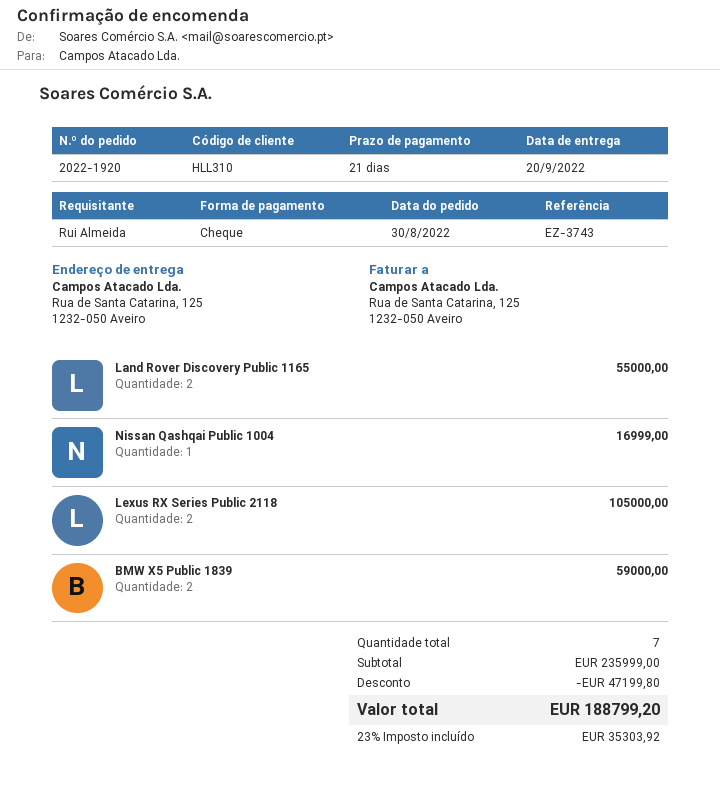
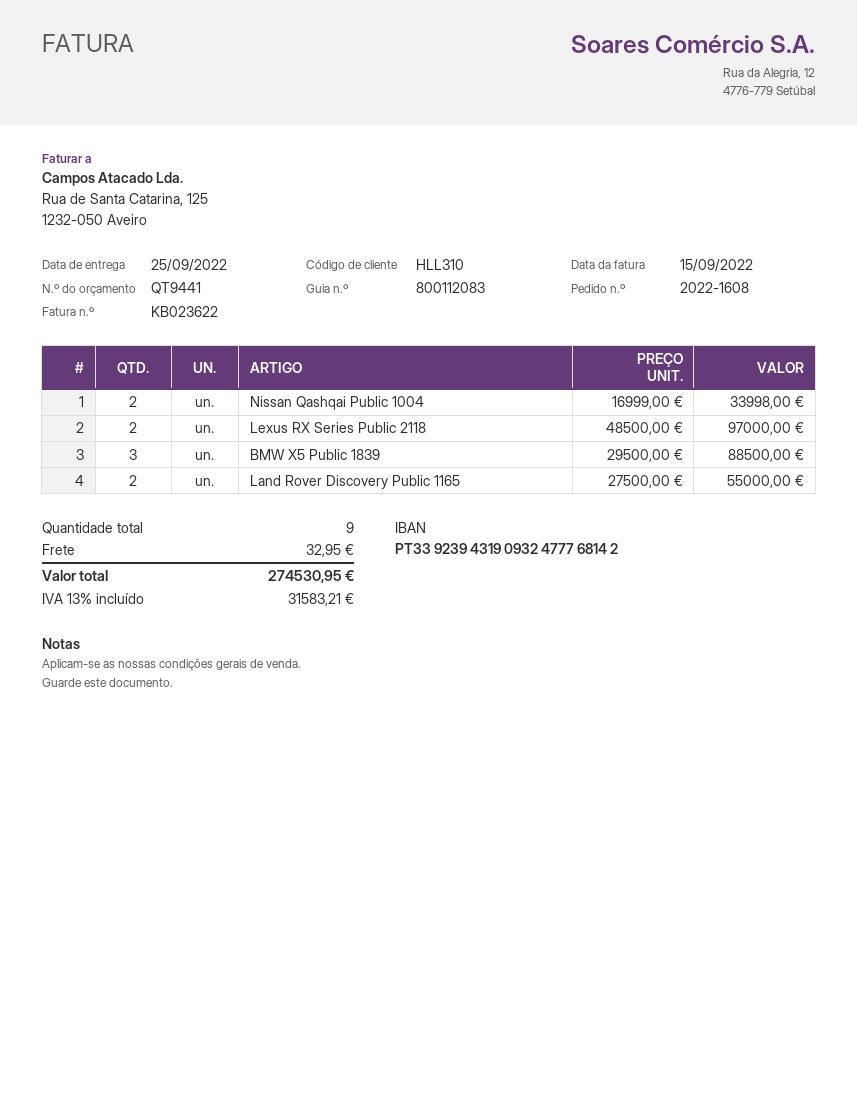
order number: 2022-1920 -> 2022-1608
delivery date: 2022-09-20 -> 2022-09-25
Nissan Qashqai Public 1004: 1 for 16999.00 -> 2 for 33998.00
Lexus RX Series Public 2118: 2 for 105000.00 -> 2 for 97000.00
BMW X5 Public 1839: 2 for 59000.00 -> 3 for 88500.00
total quantity: 7 -> 9
discount: 47199.80 -> none
shipping: none -> 32.95
tax: 23% = 35303.92 -> 13% = 31583.21
total: 188799.20 -> 274530.95

